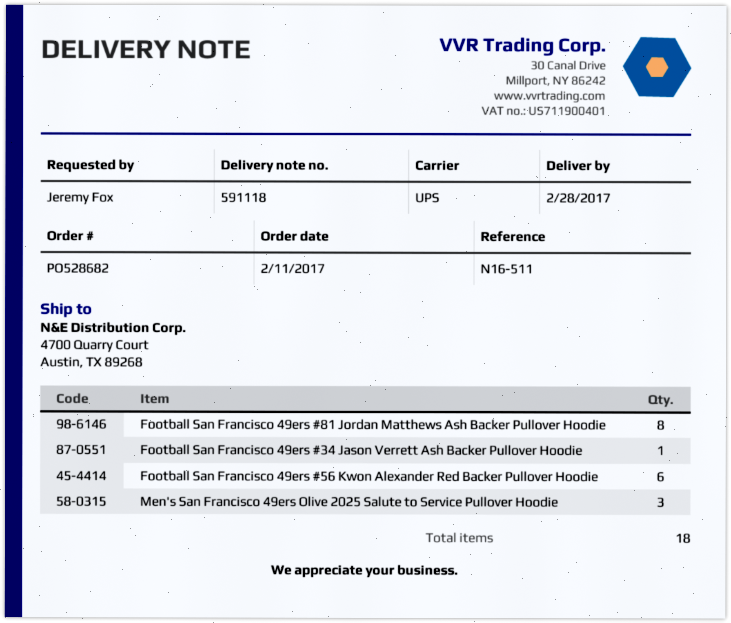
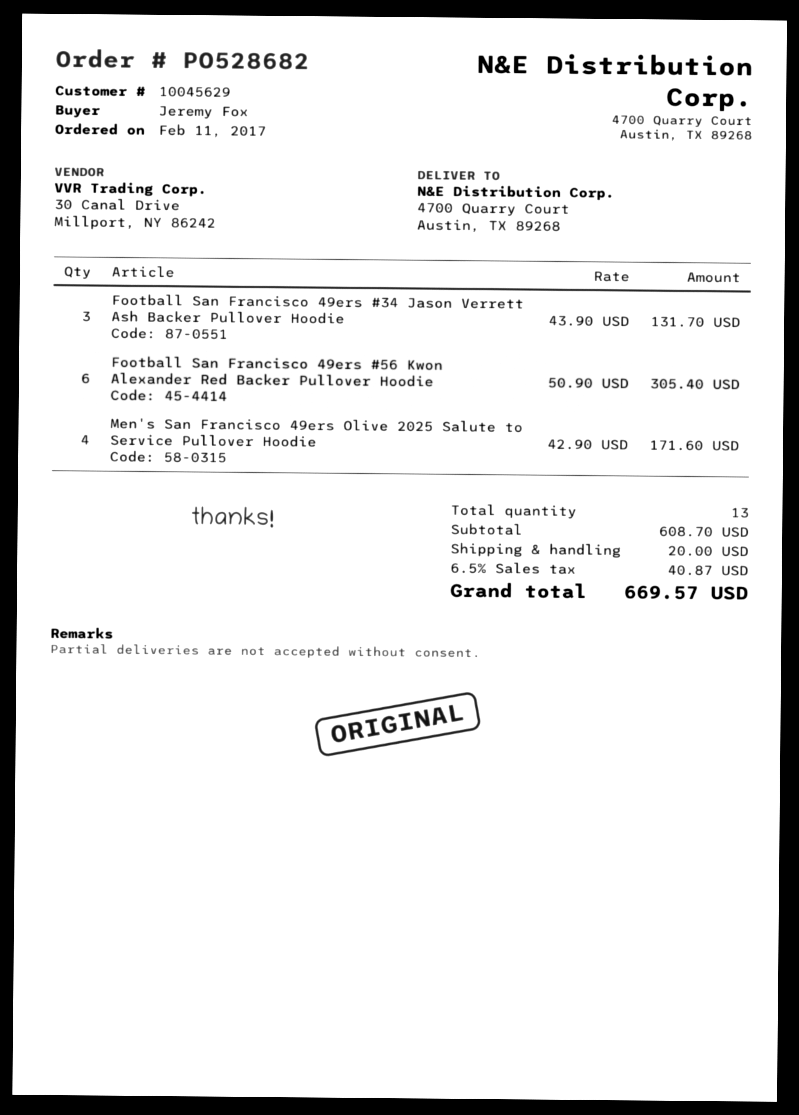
Football San Francisco 49ers #81 Jordan Matthews Ash Backer Pullover Hoodie: 8 -> none
Football San Francisco 49ers #34 Jason Verrett Ash Backer Pullover Hoodie: 1 -> 3
Men's San Francisco 49ers Olive 2025 Salute to Service Pullover Hoodie: 3 -> 4
total quantity: 18 -> 13

